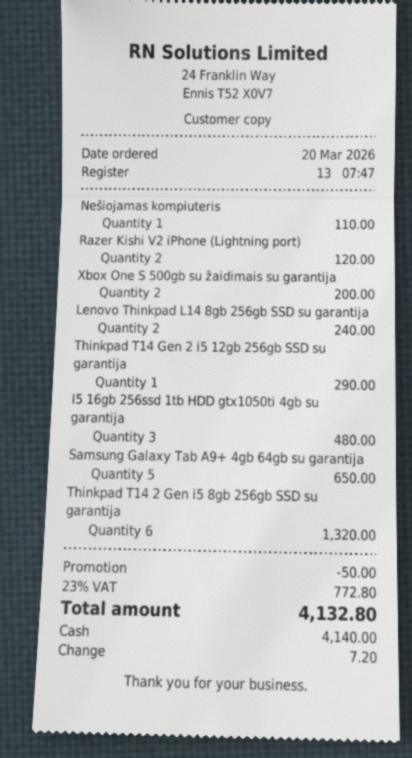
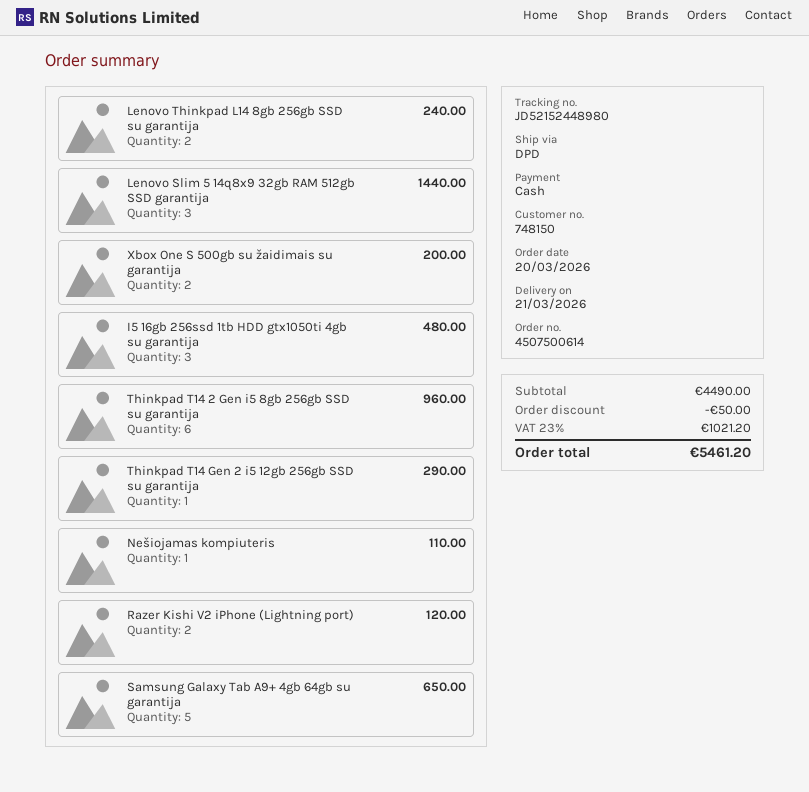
Thinkpad T14 2 Gen i5 8gb 256gb SSD su garantija: 6 for 1320.00 -> 6 for 960.00
Lenovo Slim 5 14q8x9 32gb RAM 512gb SSD garantija: none -> 3 for 1440.00
tax: 23% = 772.80 -> 23% = 1021.20
total: 4132.80 -> 5461.20

